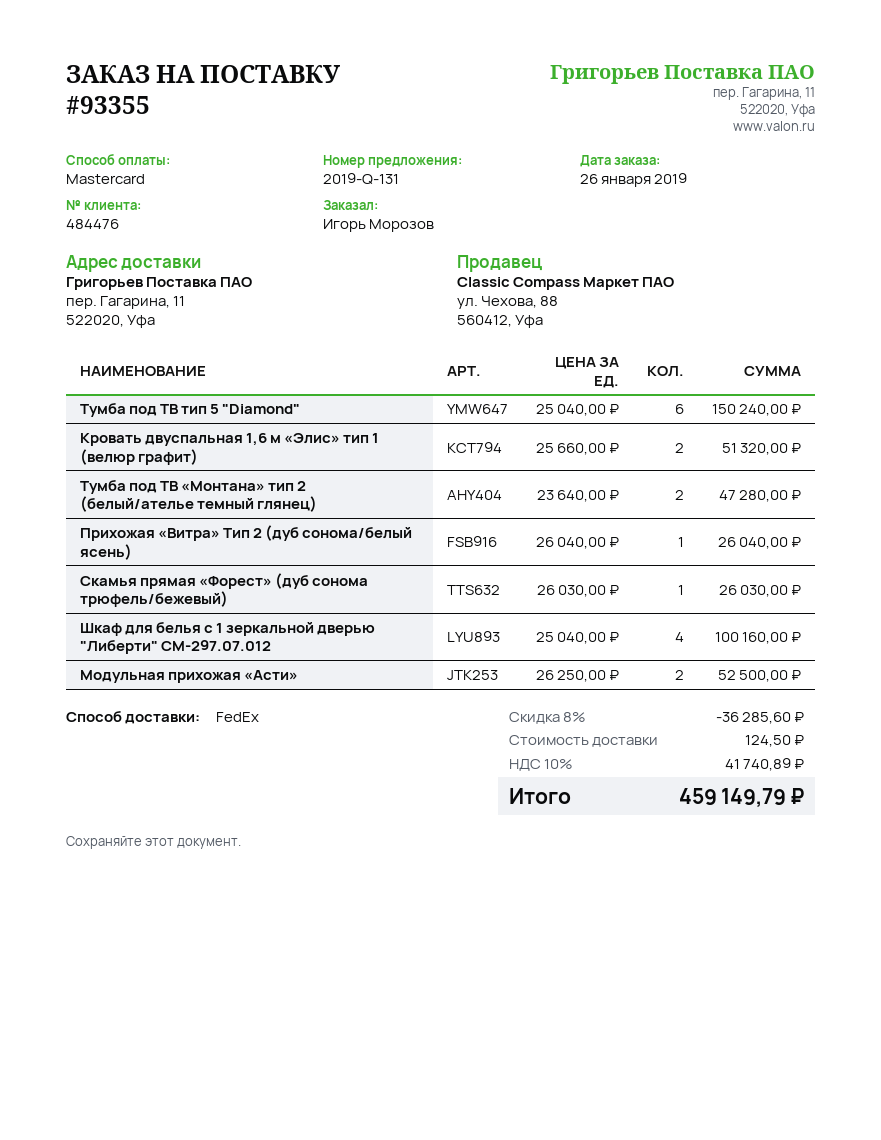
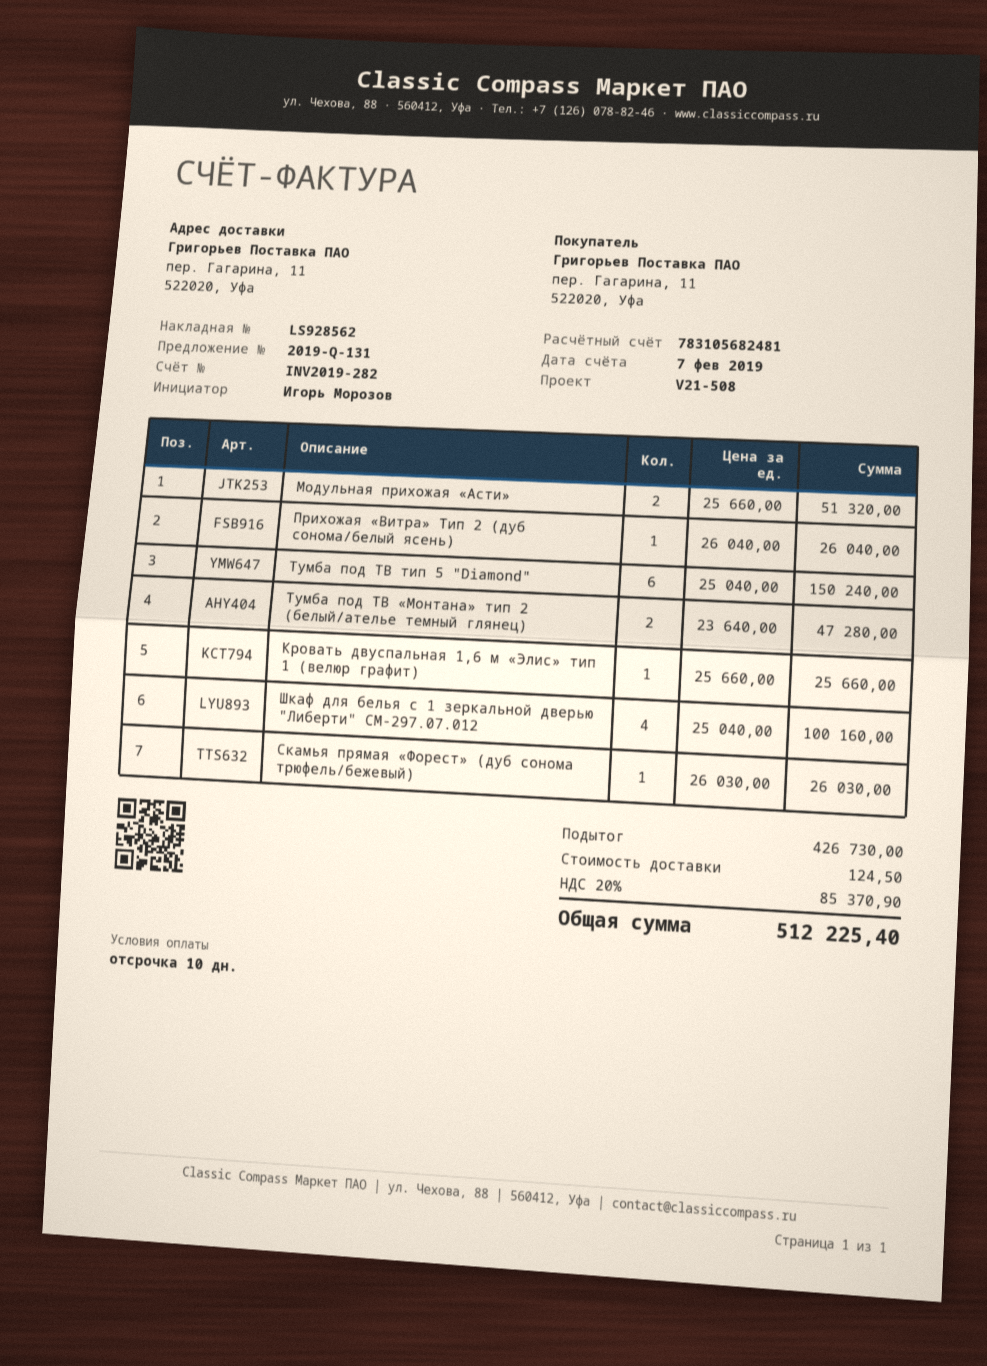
Кровать двуспальная 1,6 м «Элис» тип 1 (велюр графит): 2 x 25660.00 = 51320.00 -> 1 x 25660.00 = 25660.00
Модульная прихожая «Асти»: 2 x 26250.00 = 52500.00 -> 2 x 25660.00 = 51320.00
discount: 8% = 36285.60 -> none
tax: 10% = 41740.89 -> 20% = 85370.90
total: 459149.79 -> 512225.40

